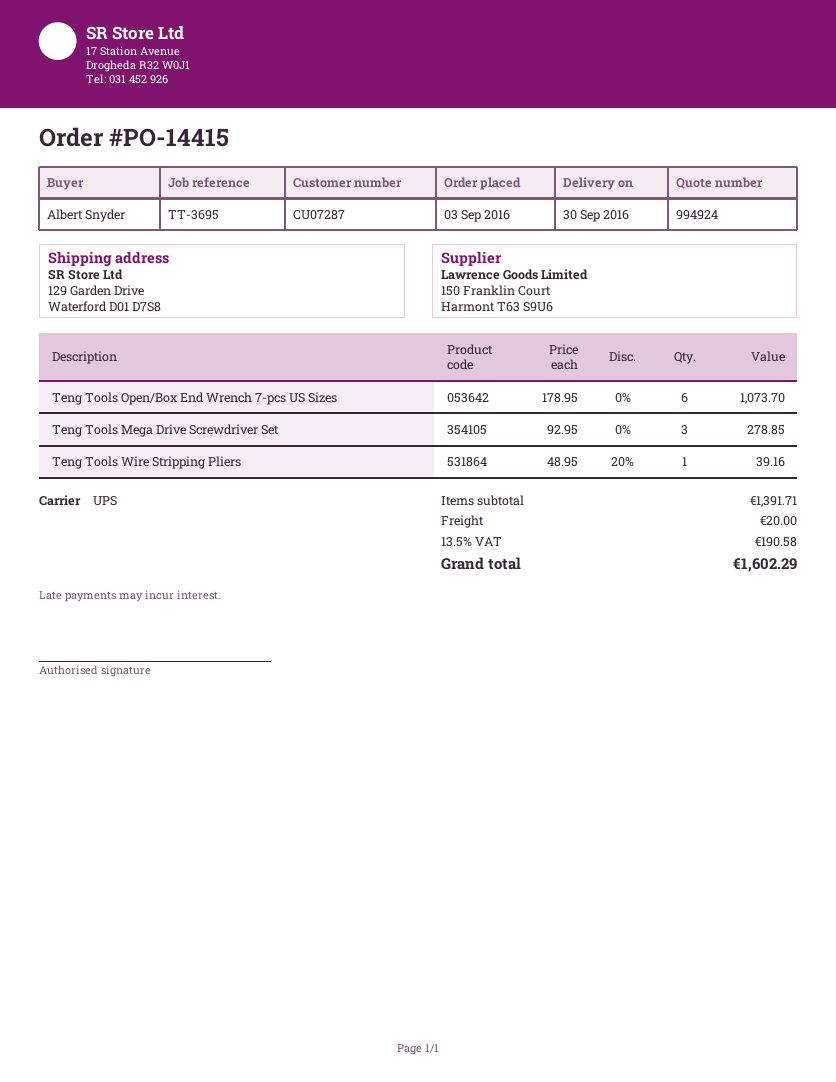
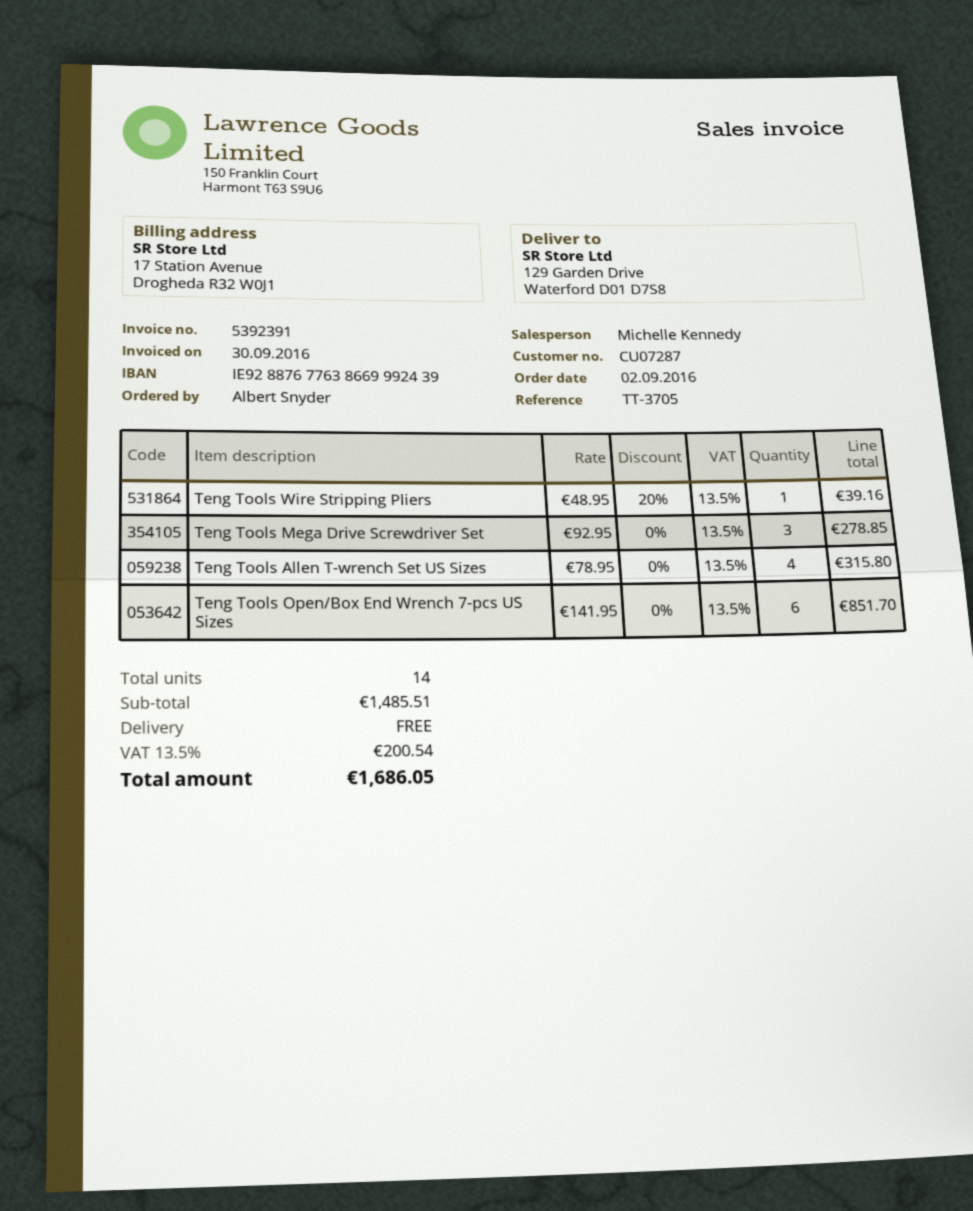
order date: 2016-09-03 -> 2016-09-02
reference: TT-3695 -> TT-3705
Teng Tools Open/Box End Wrench 7-pcs US Sizes: 6 x 178.95 = 1073.70 -> 6 x 141.95 = 851.70
Teng Tools Allen T-wrench Set US Sizes: none -> 4 x 78.95 = 315.80
subtotal: 1391.71 -> 1485.51
shipping: 20.00 -> 0.00
tax: 13.5% = 190.58 -> 13.5% = 200.54
total: 1602.29 -> 1686.05

